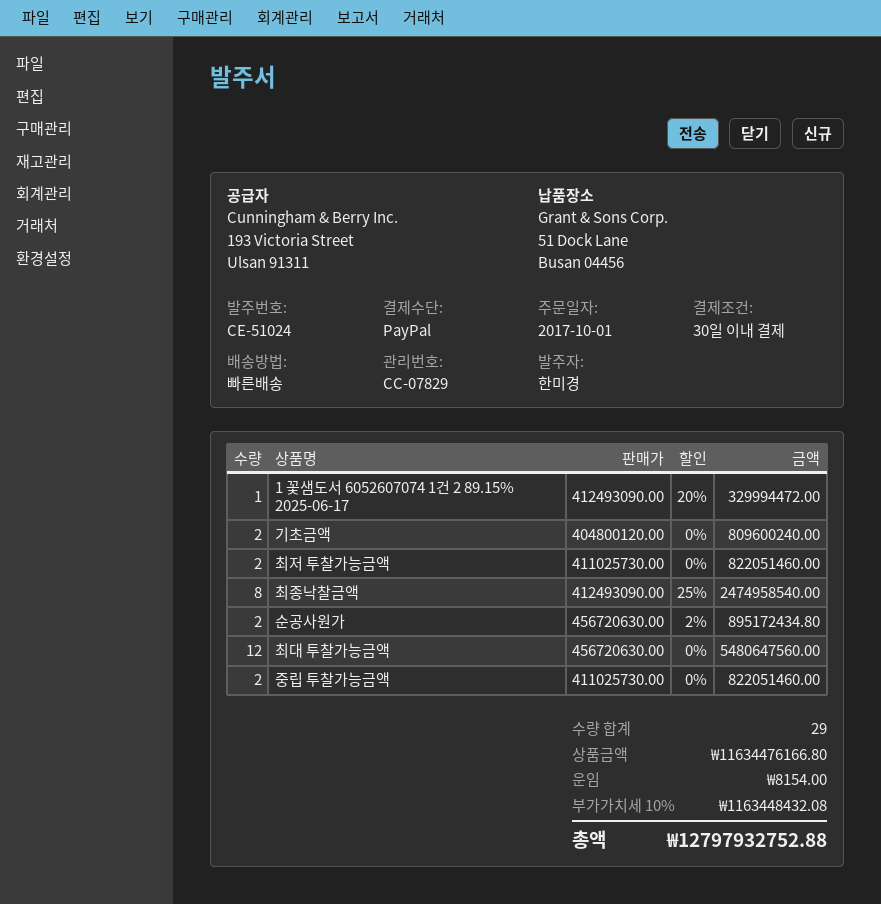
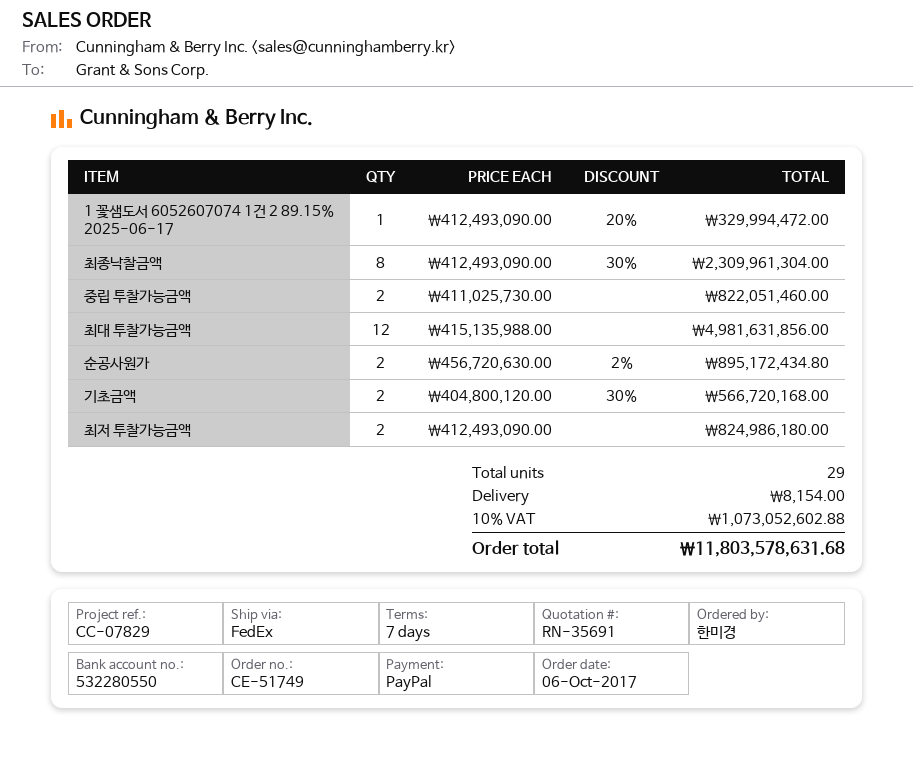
order number: CE-51024 -> CE-51749
order date: 2017-10-01 -> 2017-10-06
payment terms: 30 days -> 7 days
shipping method: express -> FedEx
기초금액: 2 x 404800120.00 = 809600240.00 -> 2 x 404800120.00 - 30% = 566720168.00
최저 투찰가능금액: 2 x 411025730.00 = 822051460.00 -> 2 x 412493090.00 = 824986180.00
최종낙찰금액: 8 x 412493090.00 - 25% = 2474958540.00 -> 8 x 412493090.00 - 30% = 2309961304.00
최대 투찰가능금액: 12 x 456720630.00 = 5480647560.00 -> 12 x 415135988.00 = 4981631856.00
tax: 10% = 1163448432.08 -> 10% = 1073052602.88
total: 12797932752.88 -> 11803578631.68

